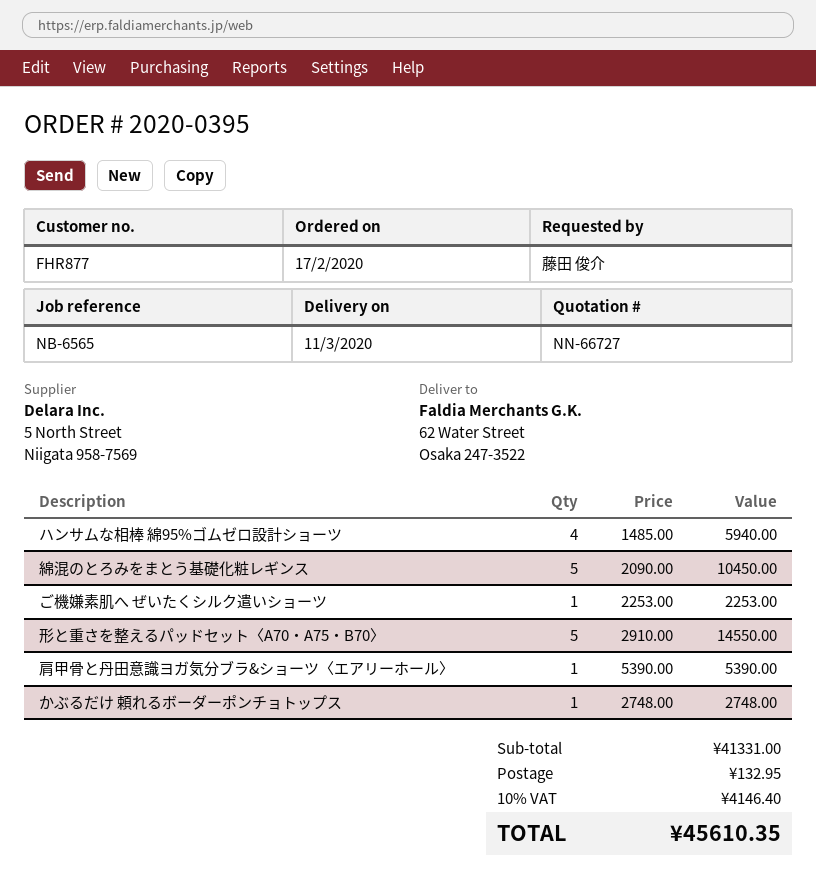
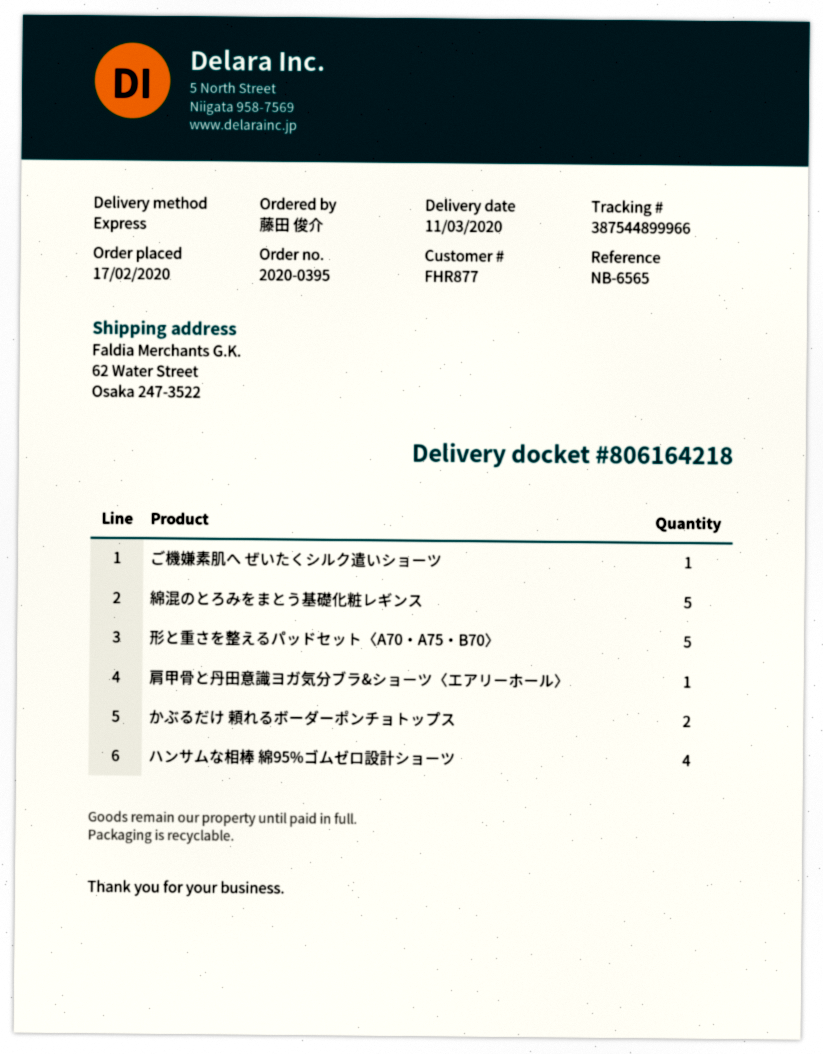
かぶるだけ 頼れるボーダーポンチョトップス: 1 -> 2

